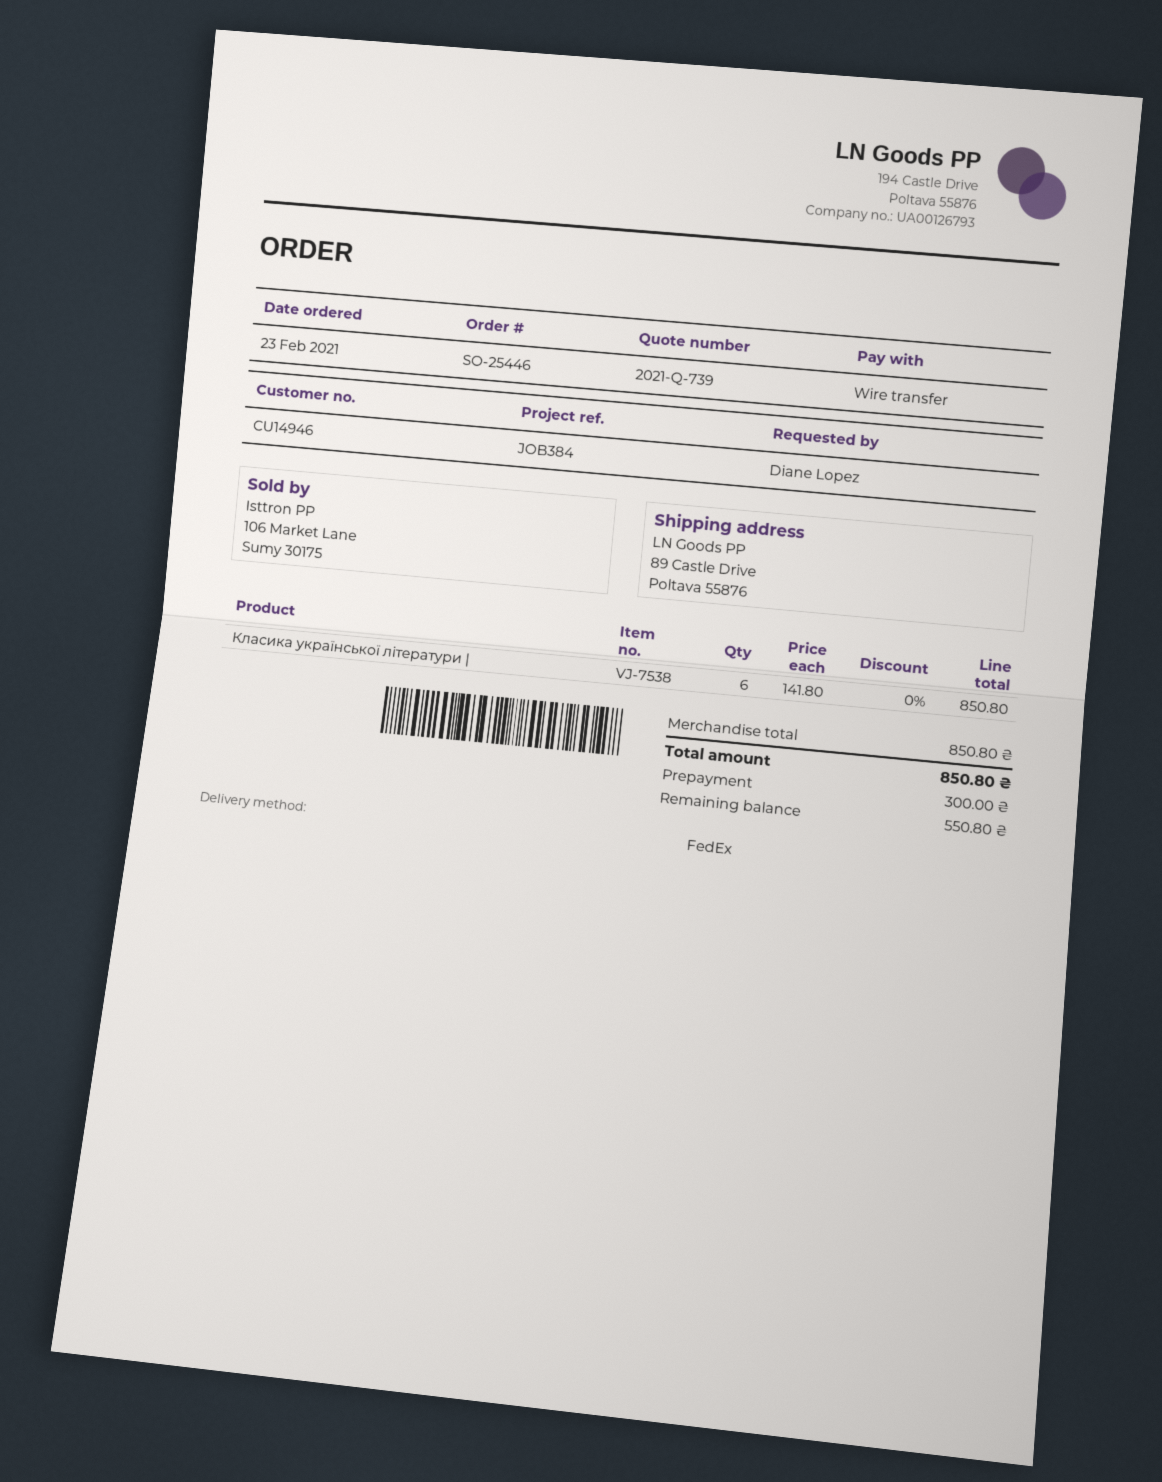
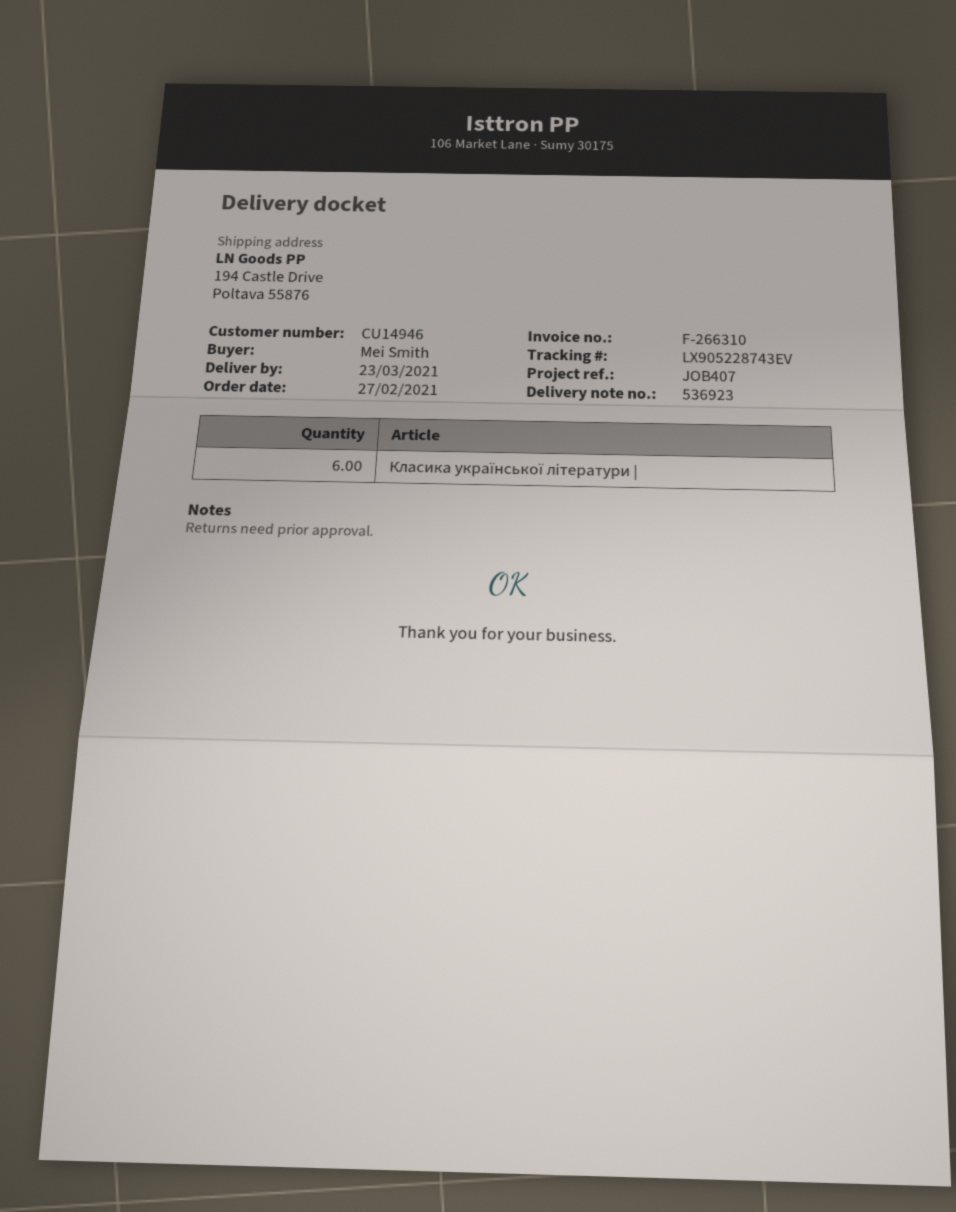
order date: 2021-02-23 -> 2021-02-27
reference: JOB384 -> JOB407
ordered by: Diane Lopez -> Mei Smith
ship to: 89 Castle Drive, Poltava 55876 -> 194 Castle Drive, Poltava 55876

